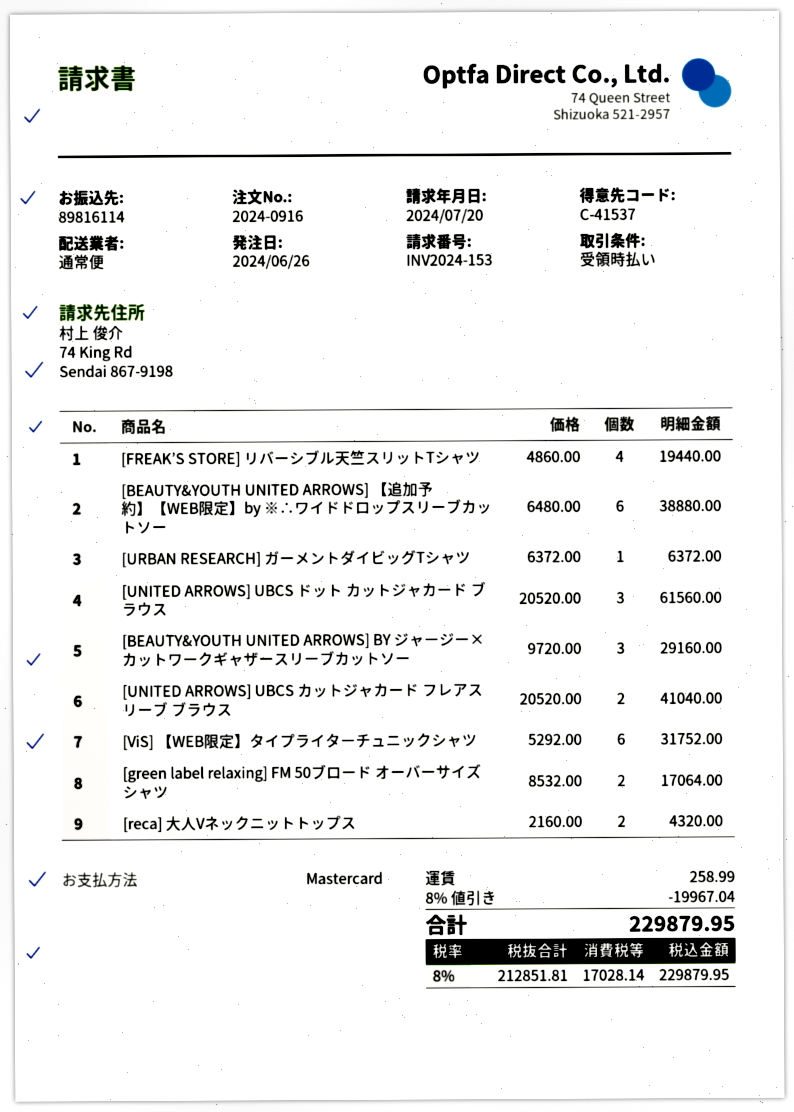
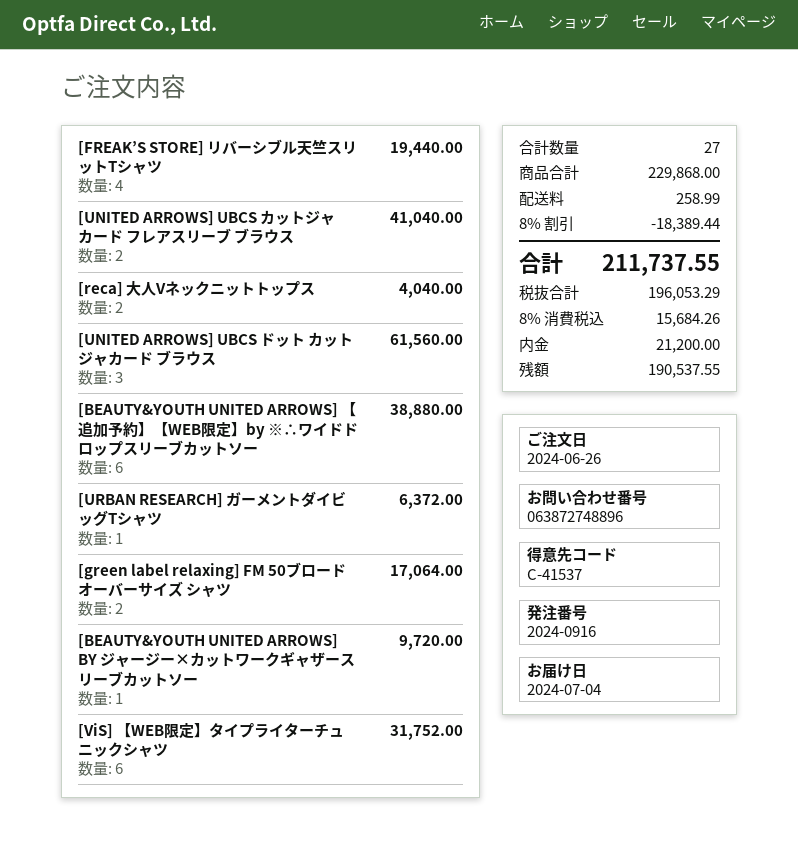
[BEAUTY&YOUTH UNITED ARROWS] BY ジャージー×カットワークギャザースリーブカットソー: 3 for 29160.00 -> 1 for 9720.00
[reca] 大人Vネックニットトップス: 2 for 4320.00 -> 2 for 4040.00
discount: 8% = 19967.04 -> 8% = 18389.44
net: 212851.81 -> 196053.29
tax: 8% = 17028.14 -> 8% = 15684.26
total: 229879.95 -> 211737.55

